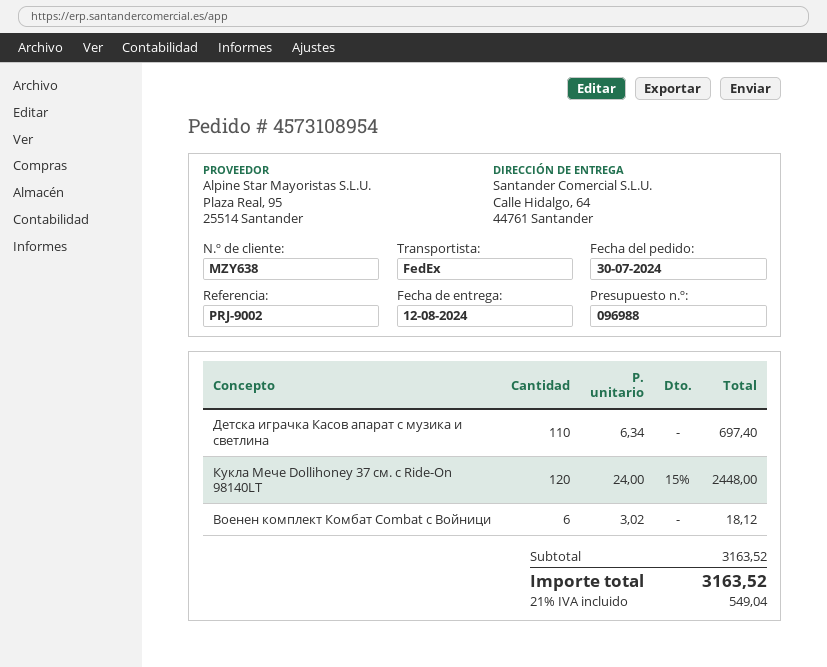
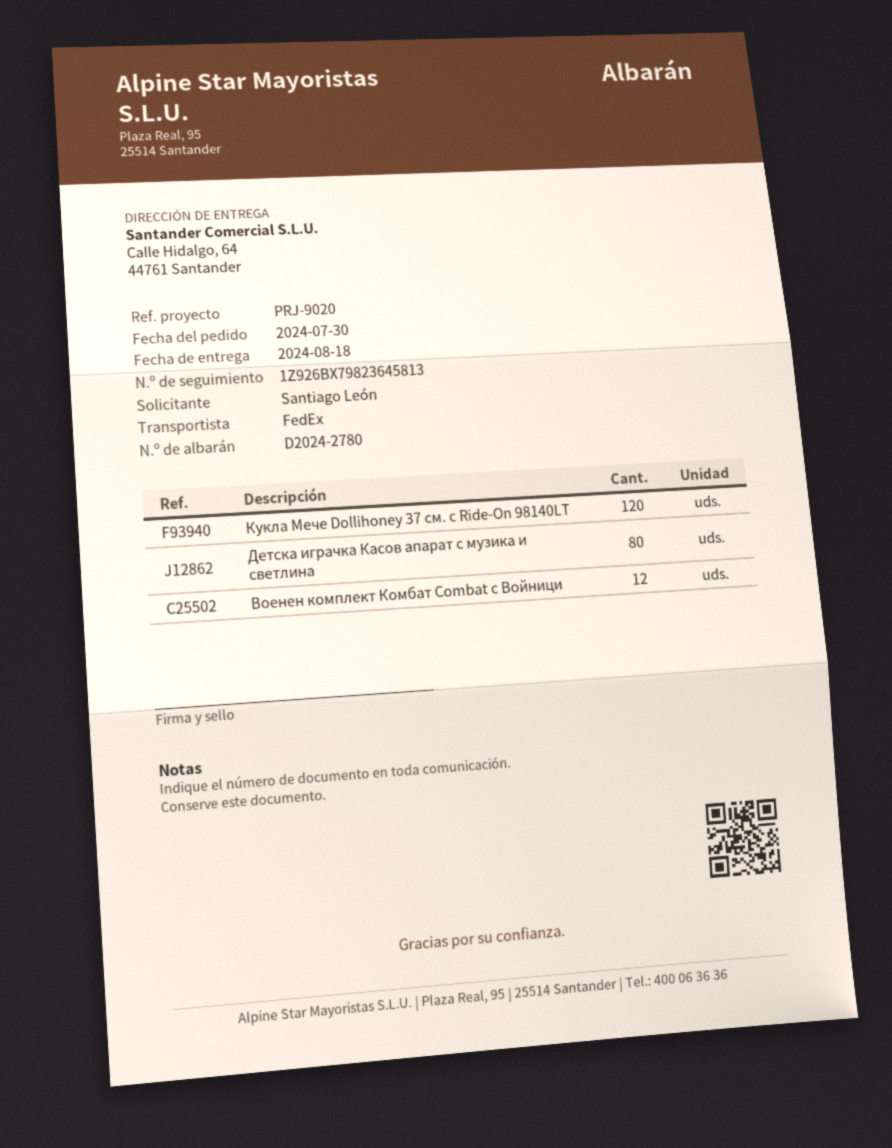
delivery date: 2024-08-12 -> 2024-08-18
reference: PRJ-9002 -> PRJ-9020
Детска играчка Касов апарат с музика и светлина: 110 -> 80
Военен комплект Комбат Combat с Войници: 6 -> 12

